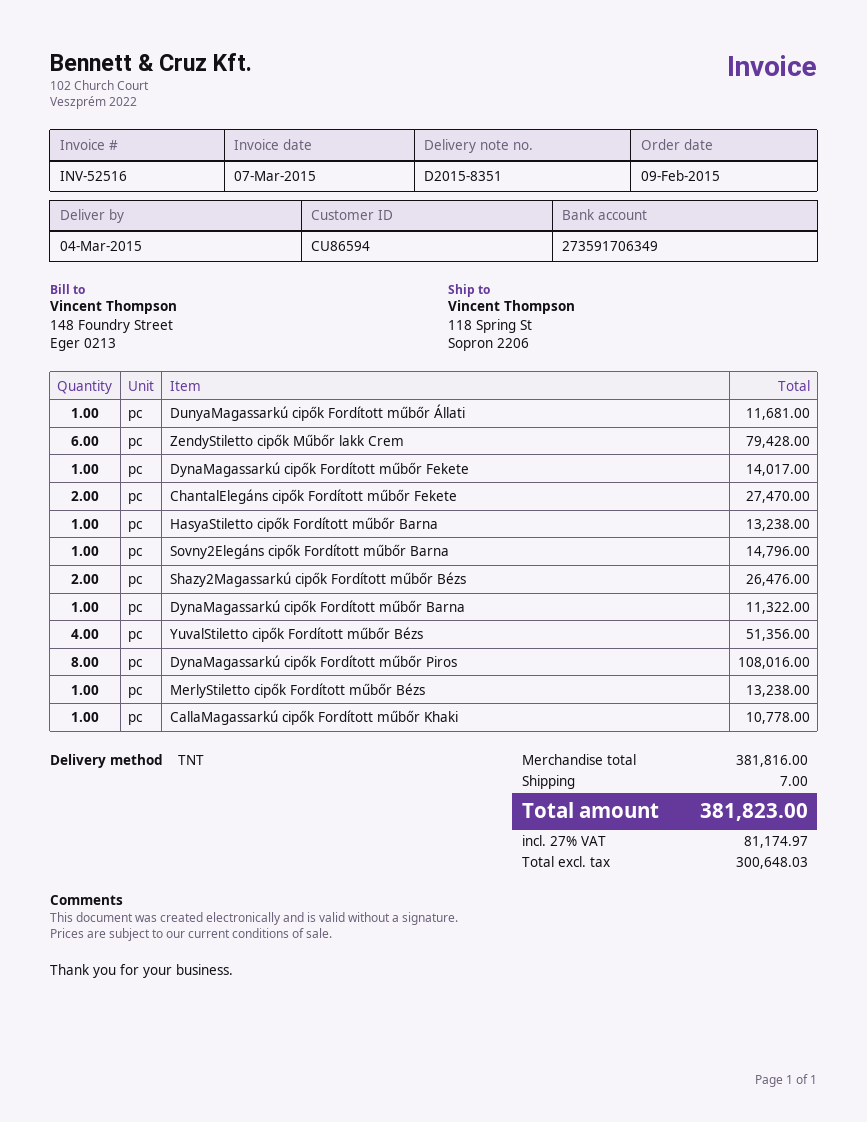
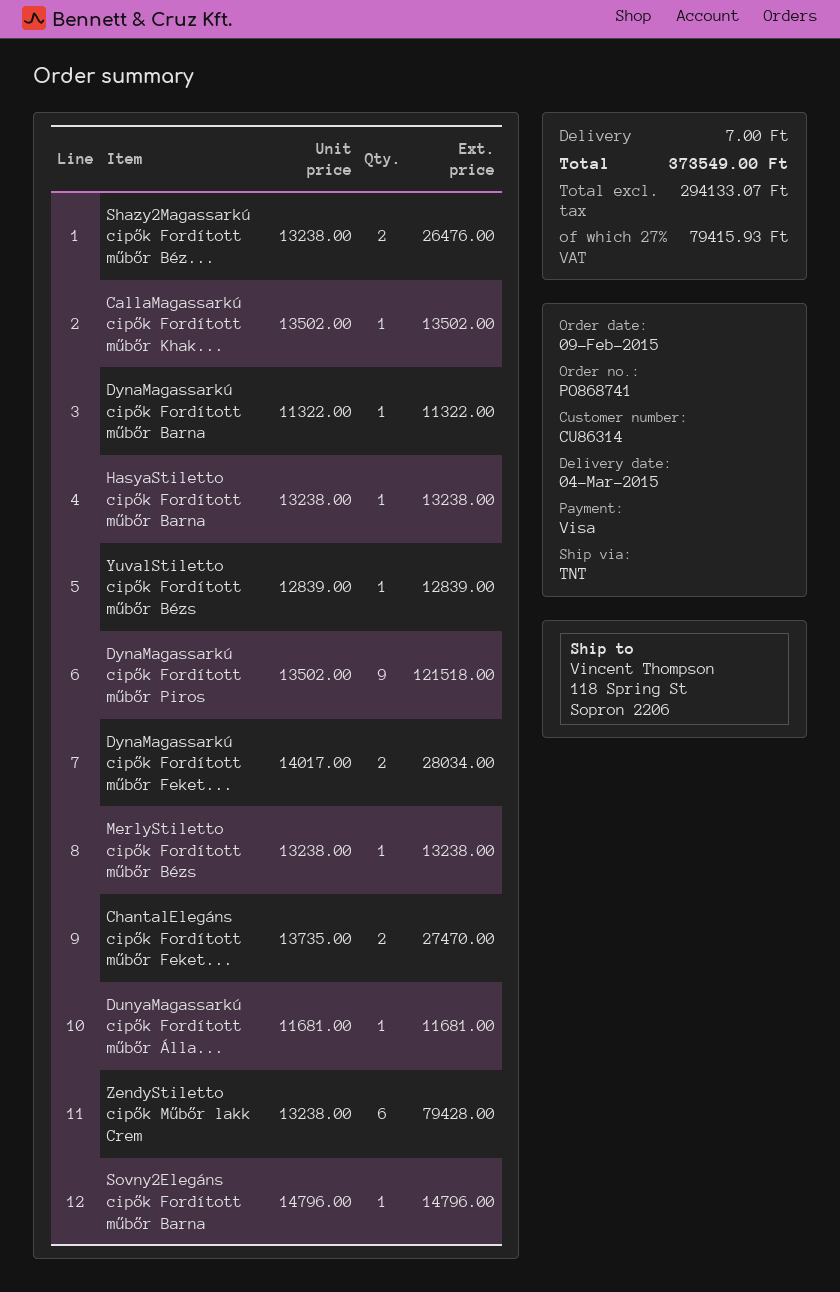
customer number: CU86594 -> CU86314
DynaMagassarkú cipők Fordított műbőr Fekete: 1 for 14017.00 -> 2 for 28034.00
YuvalStiletto cipők Fordított műbőr Bézs: 4 for 51356.00 -> 1 for 12839.00
DynaMagassarkú cipők Fordított műbőr Piros: 8 for 108016.00 -> 9 for 121518.00
CallaMagassarkú cipők Fordított műbőr Khaki: 1 for 10778.00 -> 1 for 13502.00
net: 300648.03 -> 294133.07
tax: 27% = 81174.97 -> 27% = 79415.93
total: 381823.00 -> 373549.00

